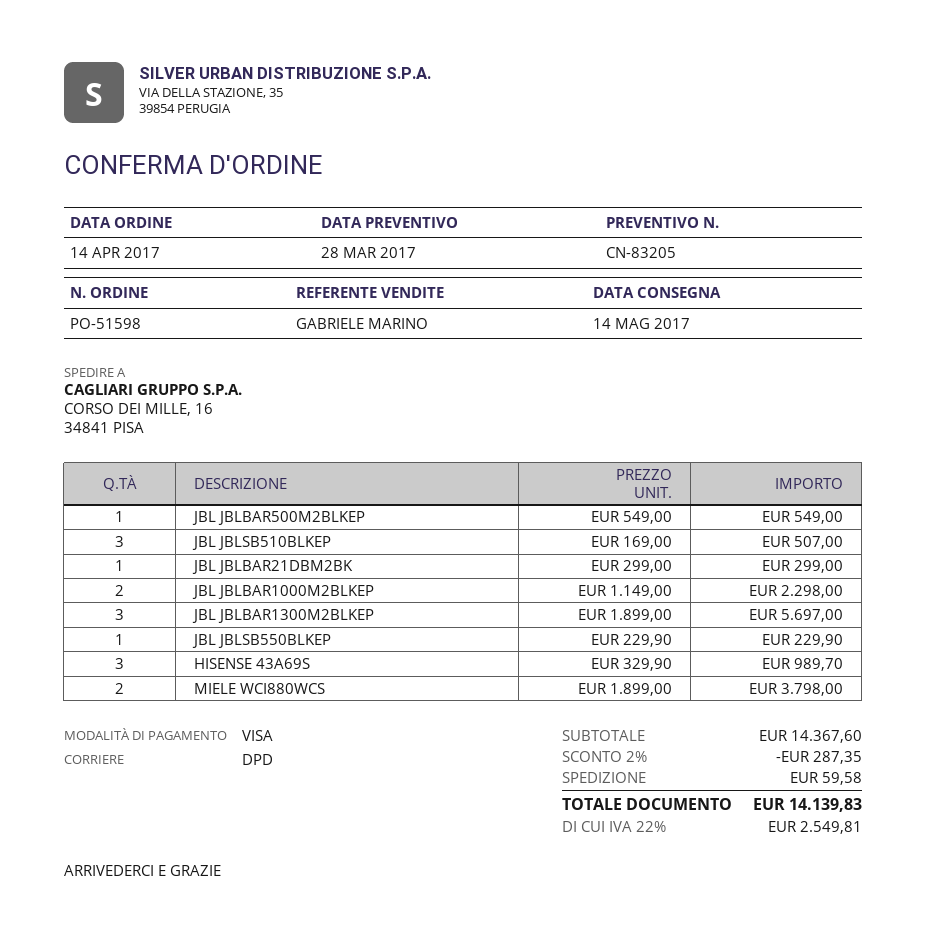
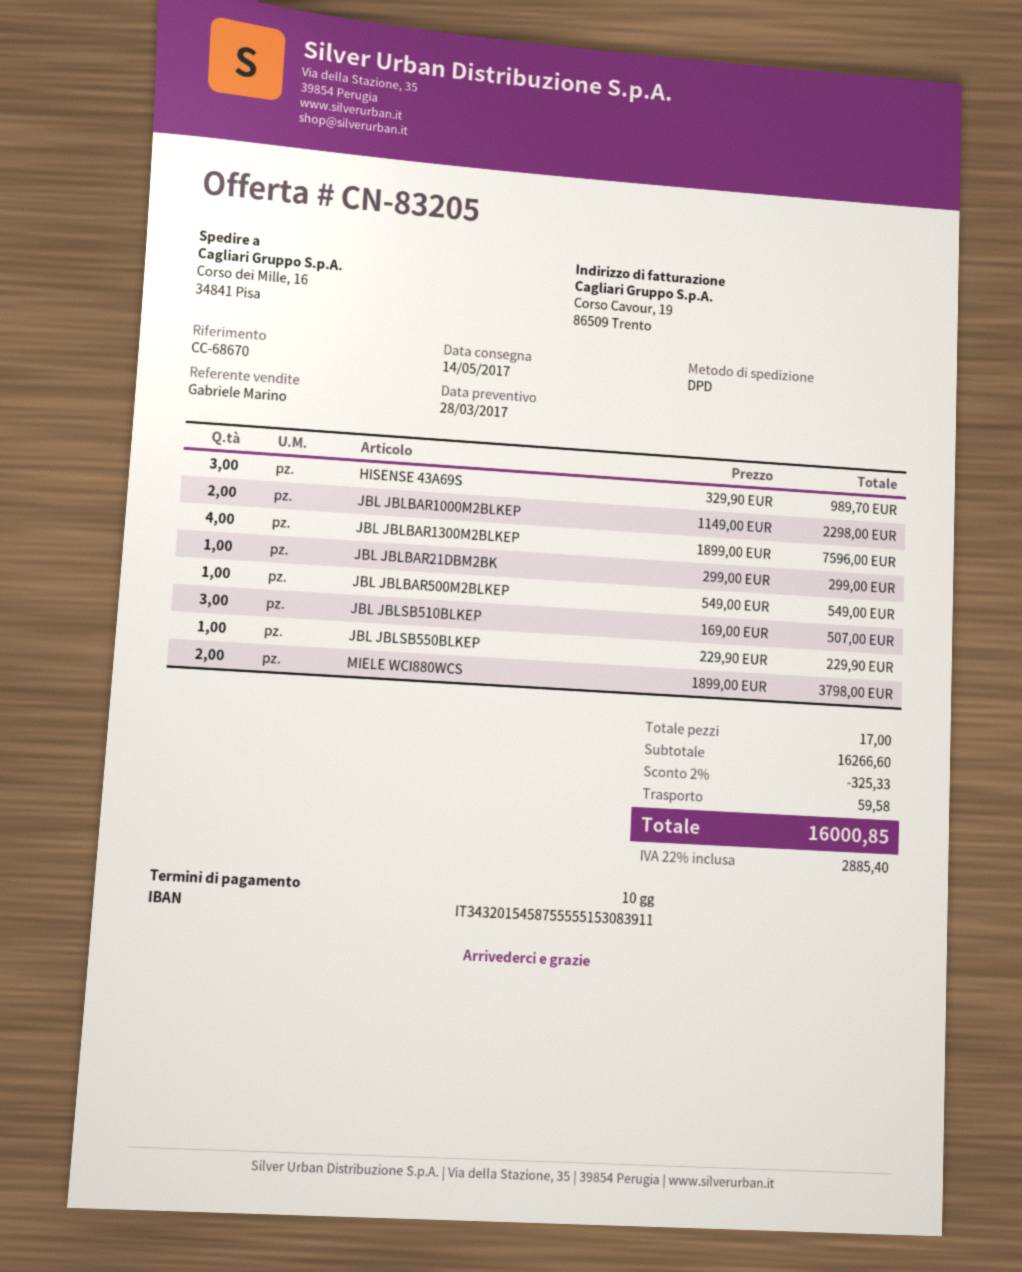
JBL JBLBAR1300M2BLKEP: 3 x 1899.00 = 5697.00 -> 4 x 1899.00 = 7596.00
subtotal: 14367.60 -> 16266.60
discount: 2% = 287.35 -> 2% = 325.33
tax: 22% = 2549.81 -> 22% = 2885.40
total: 14139.83 -> 16000.85

